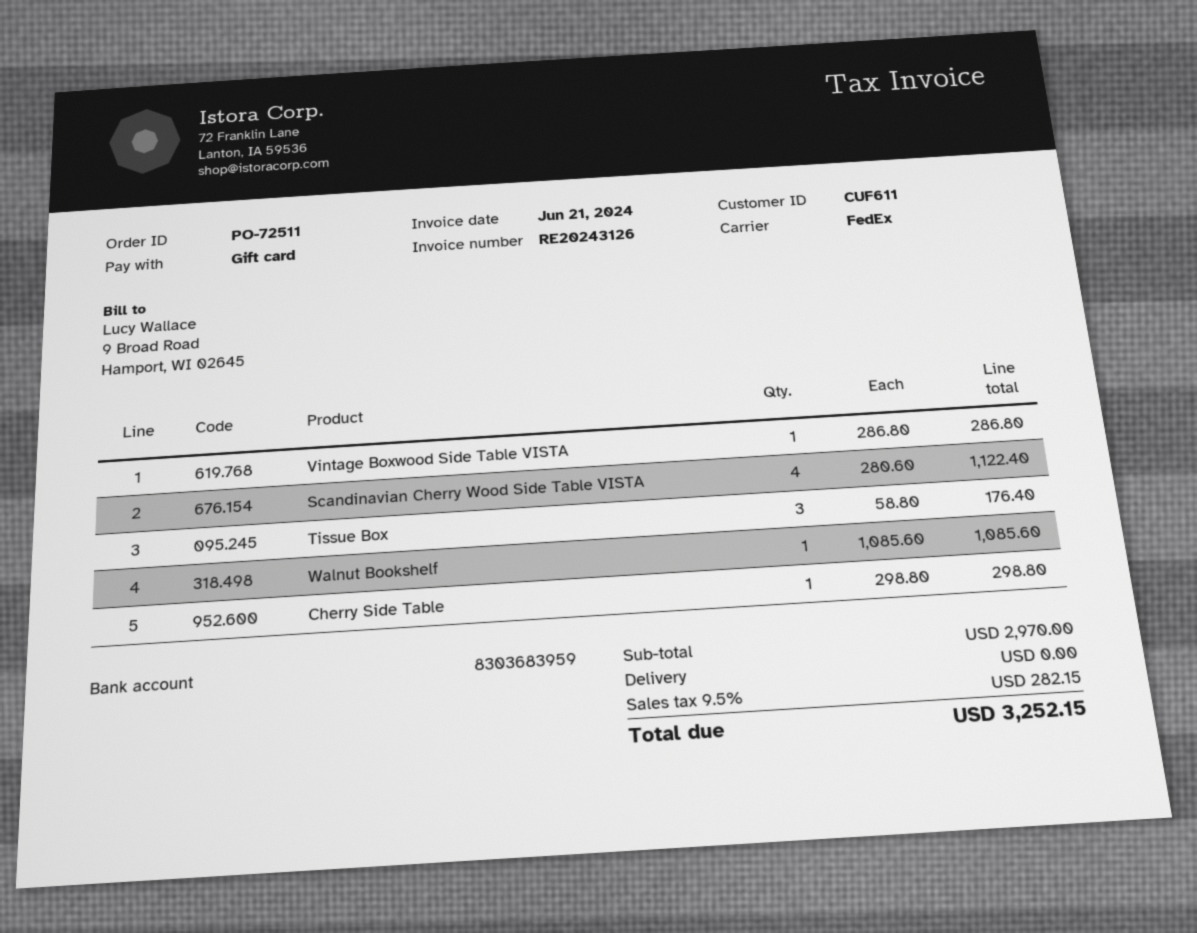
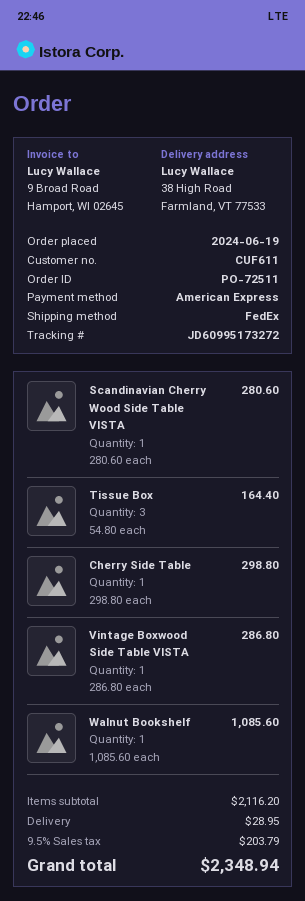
payment method: gift card -> American Express
Scandinavian Cherry Wood Side Table VISTA: 4 x 280.60 = 1122.40 -> 1 x 280.60 = 280.60
Tissue Box: 3 x 58.80 = 176.40 -> 3 x 54.80 = 164.40
subtotal: 2970.00 -> 2116.20
shipping: 0.00 -> 28.95
tax: 9.5% = 282.15 -> 9.5% = 203.79
total: 3252.15 -> 2348.94

